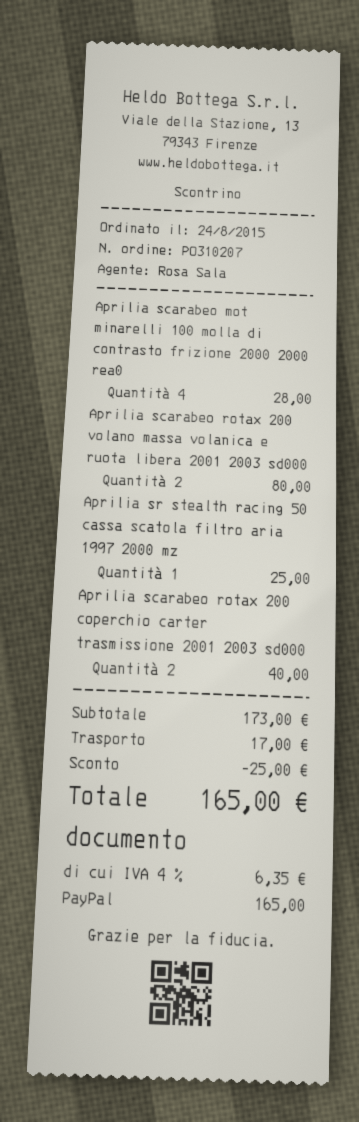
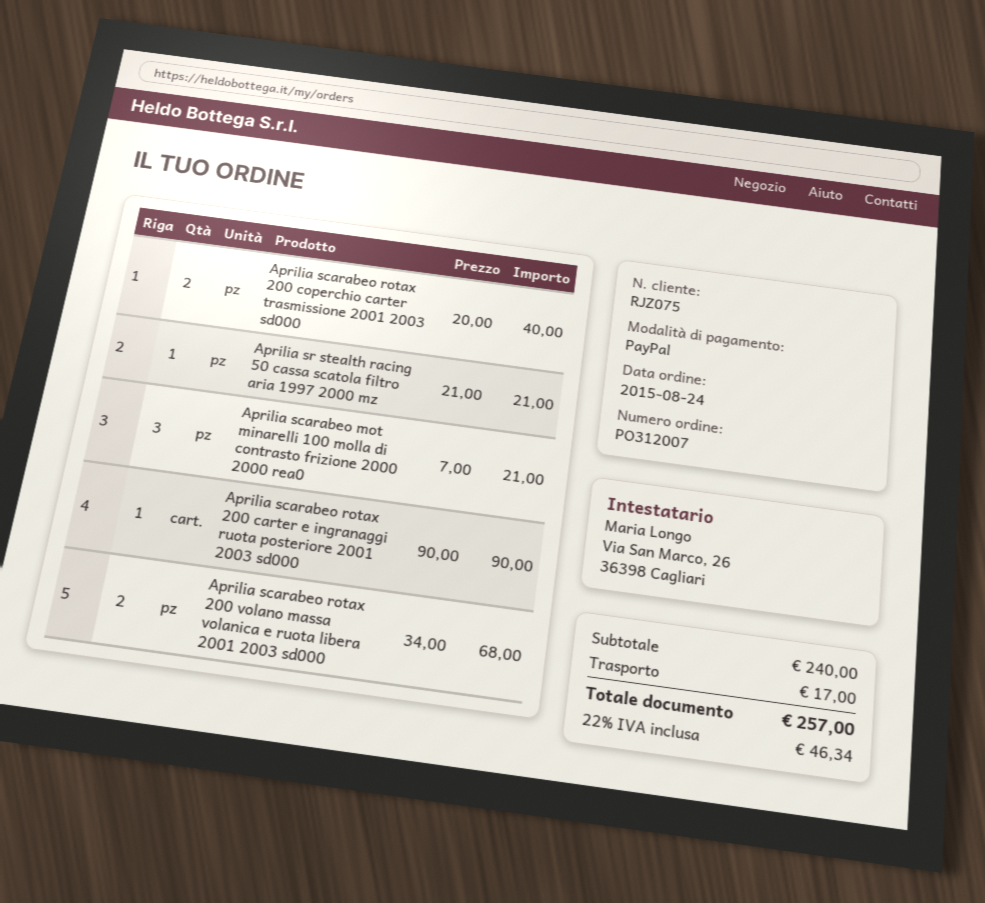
order number: PO310207 -> PO312007
Aprilia scarabeo mot minarelli 100 molla di contrasto frizione 2000 2000 rea0: 4 for 28.00 -> 3 for 21.00
Aprilia scarabeo rotax 200 volano massa volanica e ruota libera 2001 2003 sd000: 2 for 80.00 -> 2 for 68.00
Aprilia sr stealth racing 50 cassa scatola filtro aria 1997 2000 mz: 1 for 25.00 -> 1 for 21.00
Aprilia scarabeo rotax 200 carter e ingranaggi ruota posteriore 2001 2003 sd000: none -> 1 for 90.00
subtotal: 173.00 -> 240.00
discount: 25.00 -> none
tax: 4% = 6.35 -> 22% = 46.34
total: 165.00 -> 257.00

